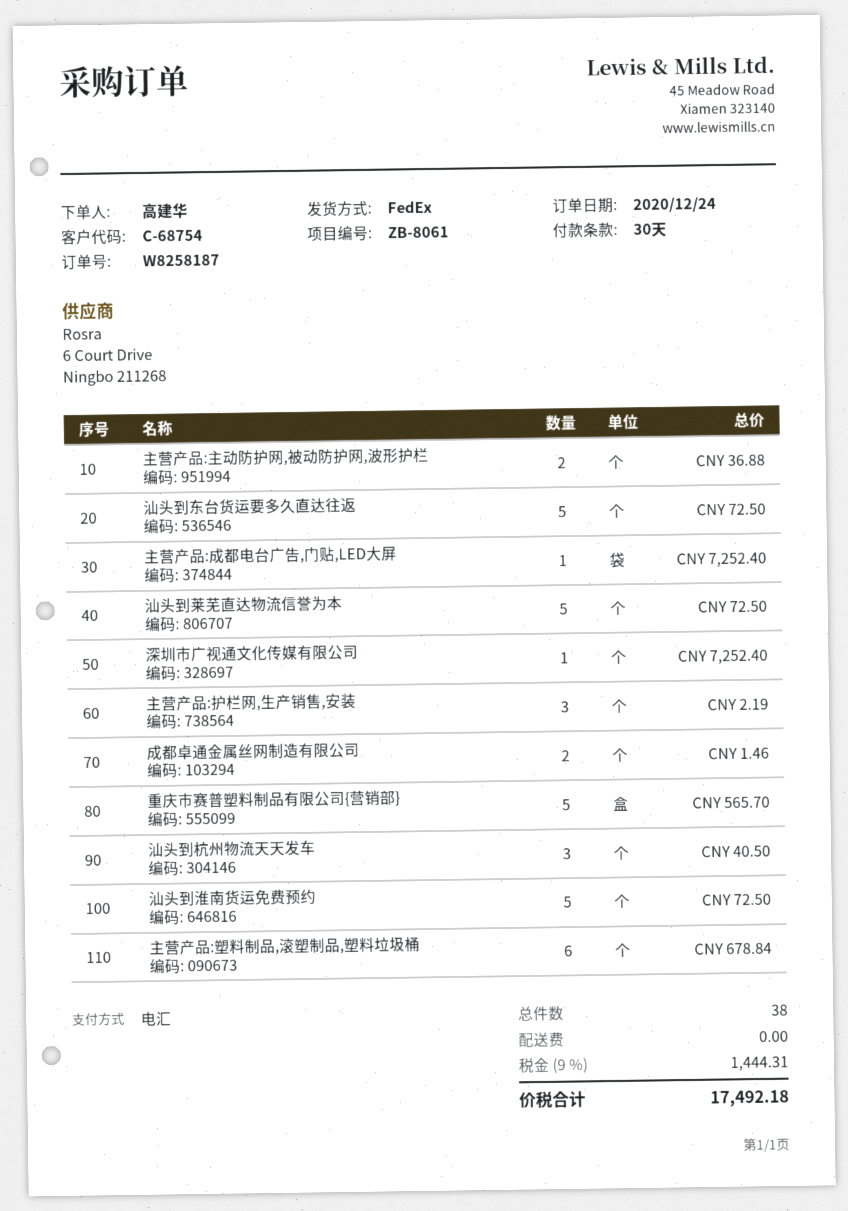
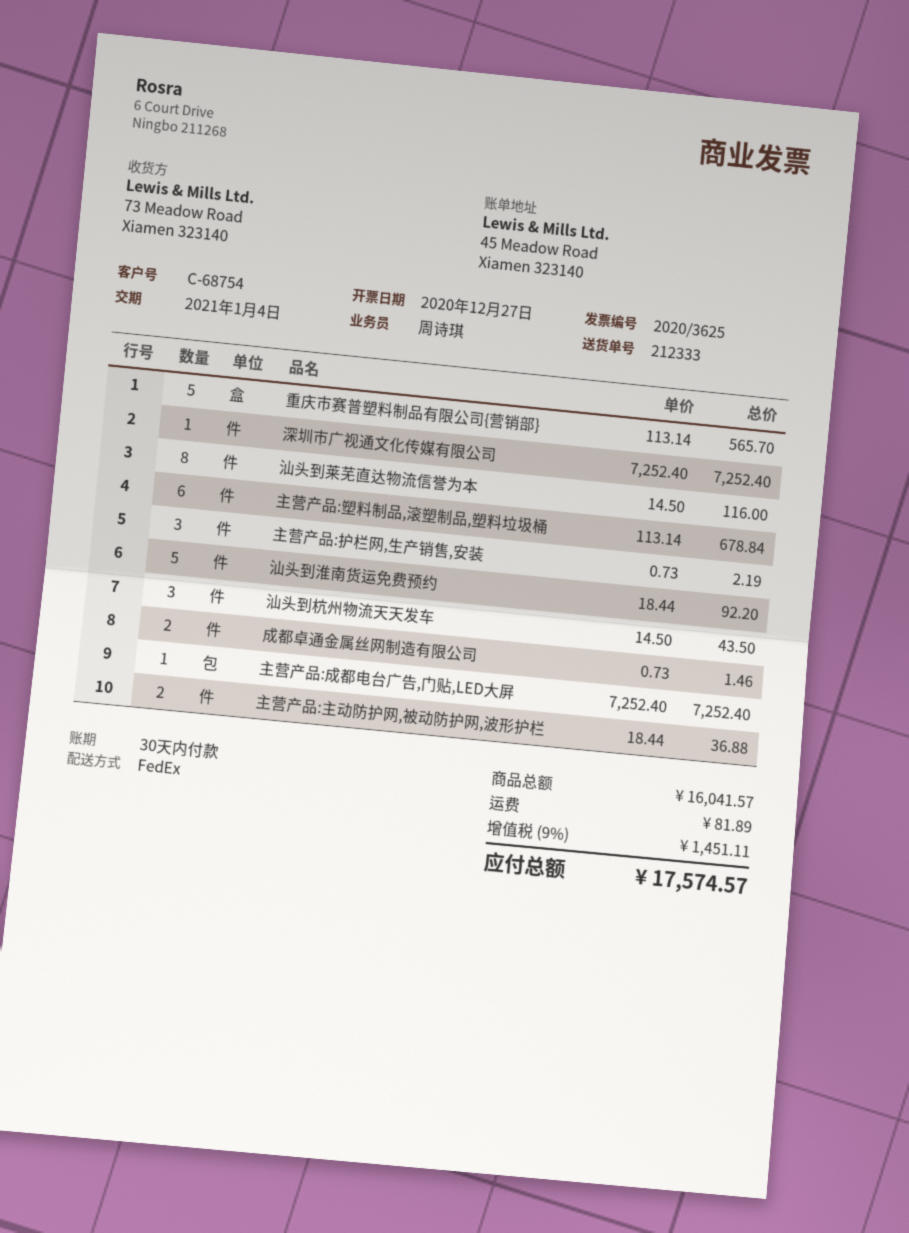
汕头到东台货运要多久直达往返: 5 for 72.50 -> none
汕头到莱芜直达物流信誉为本: 5 for 72.50 -> 8 for 116.00
汕头到杭州物流天天发车: 3 for 40.50 -> 3 for 43.50
汕头到淮南货运免费预约: 5 for 72.50 -> 5 for 92.20
shipping: 0.00 -> 81.89
tax: 9% = 1444.31 -> 9% = 1451.11
total: 17492.18 -> 17574.57

